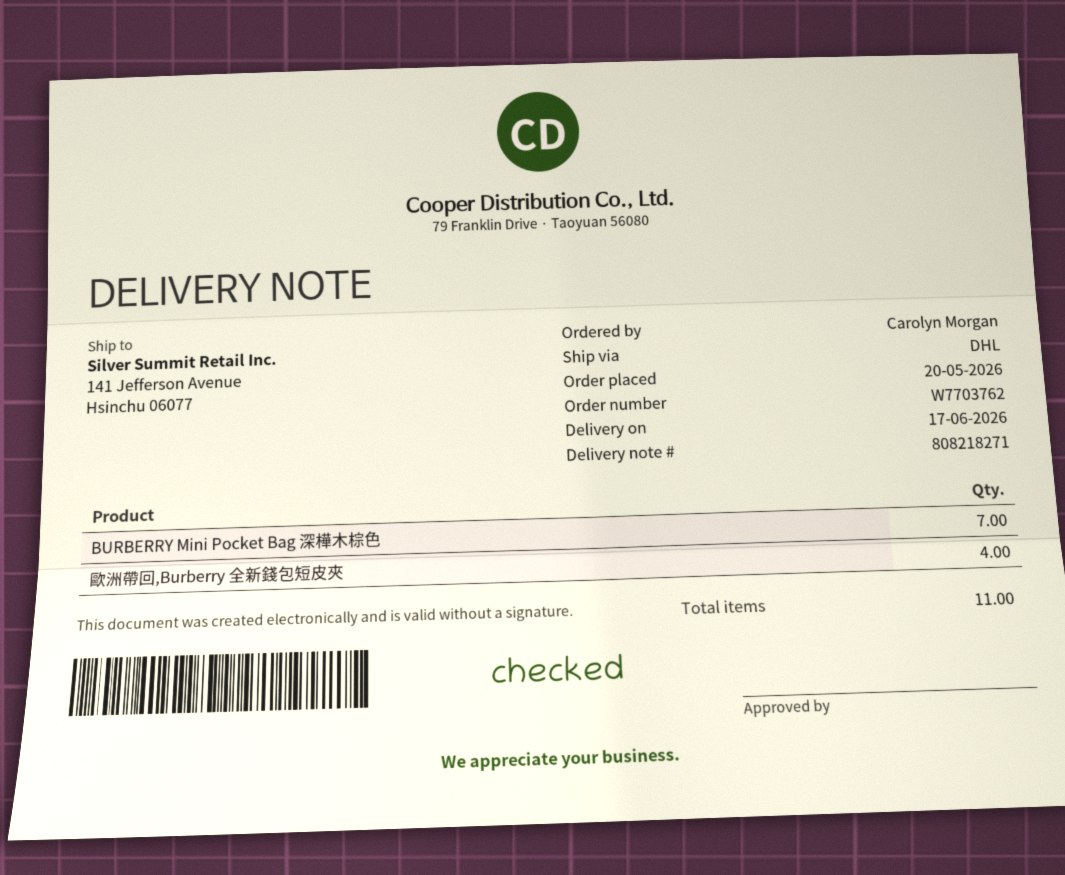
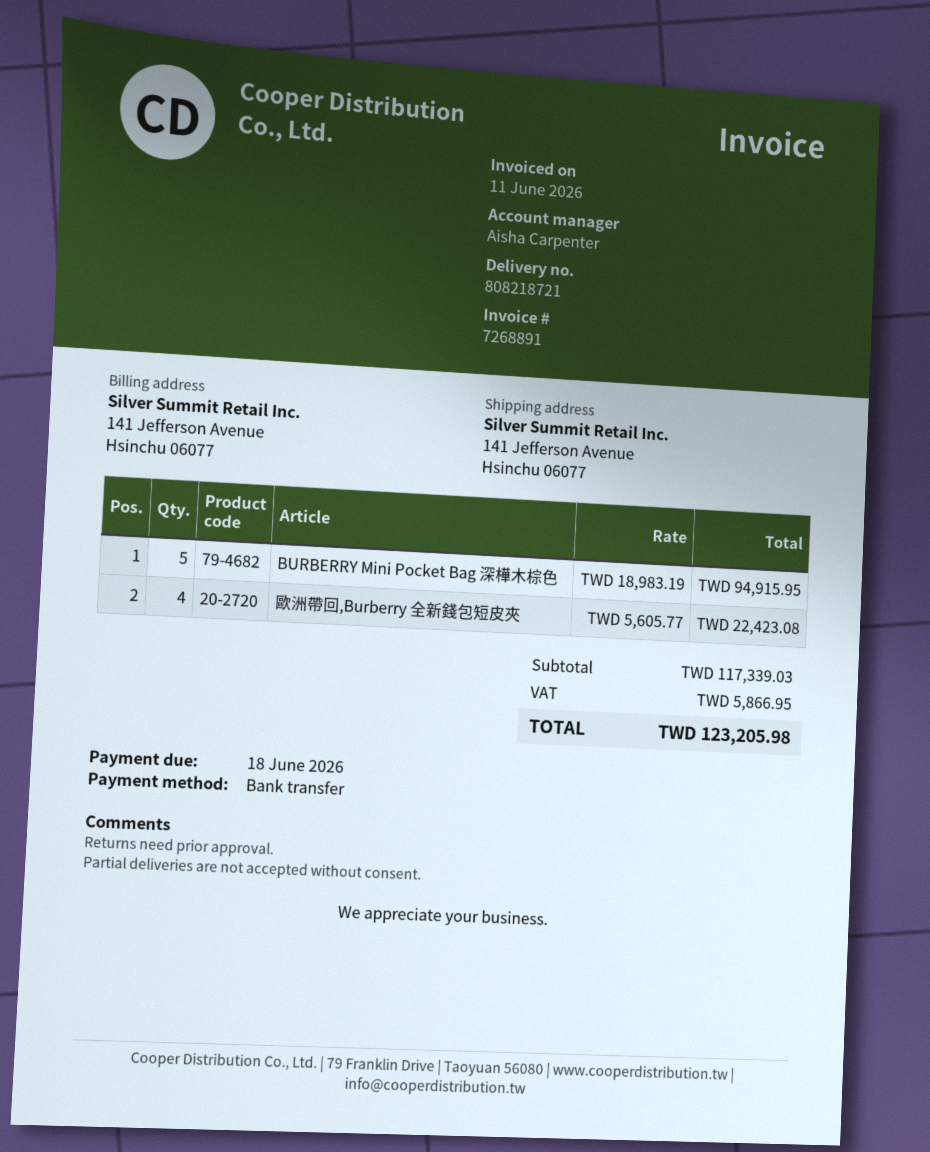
delivery note number: 808218271 -> 808218721
BURBERRY Mini Pocket Bag 深樺木棕色: 7 -> 5

